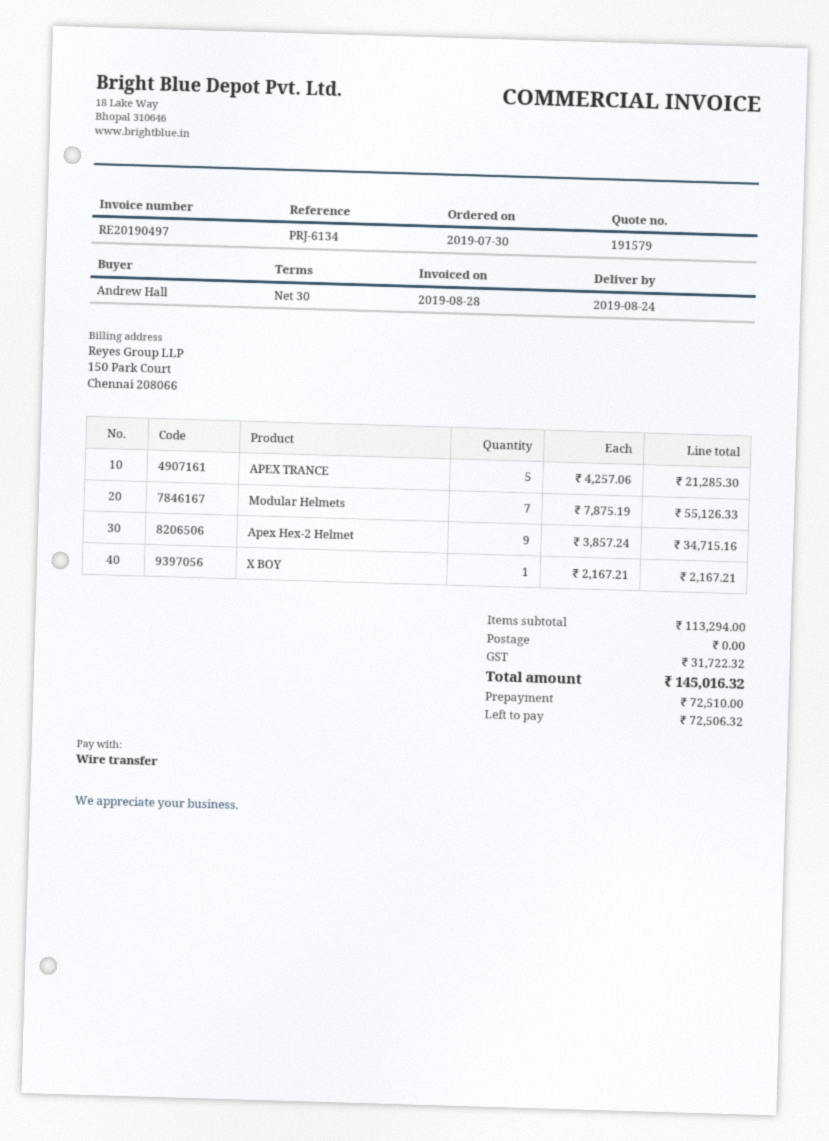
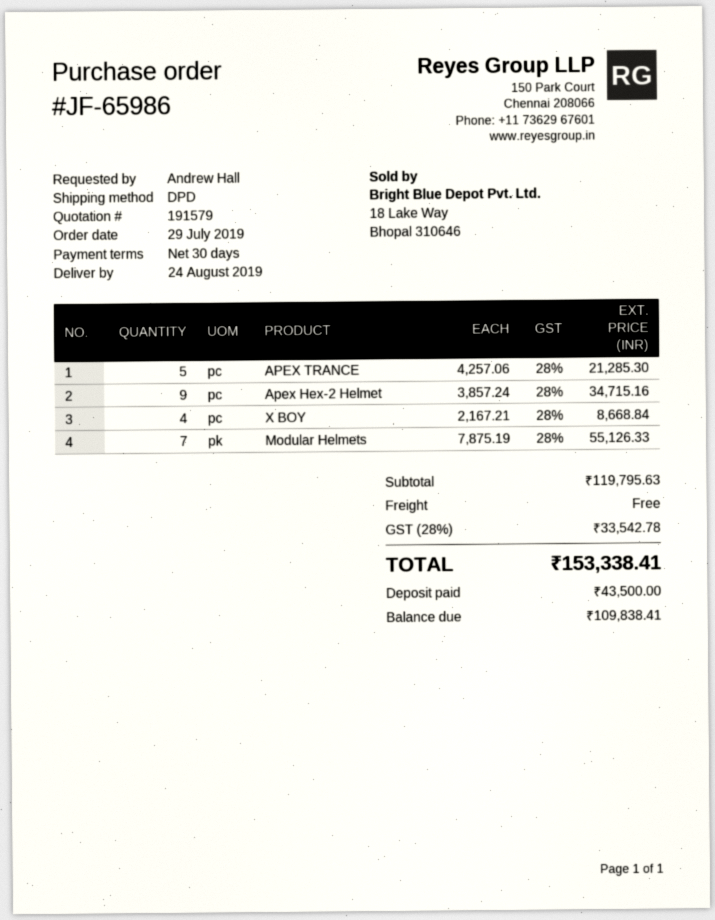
order date: 2019-07-30 -> 2019-07-29
X BOY: 1 x 2167.21 = 2167.21 -> 4 x 2167.21 = 8668.84
subtotal: 113294.00 -> 119795.63
tax: 31722.32 -> 33542.78
total: 145016.32 -> 153338.41
deposit: 72510.00 -> 43500.00
balance: 72506.32 -> 109838.41

